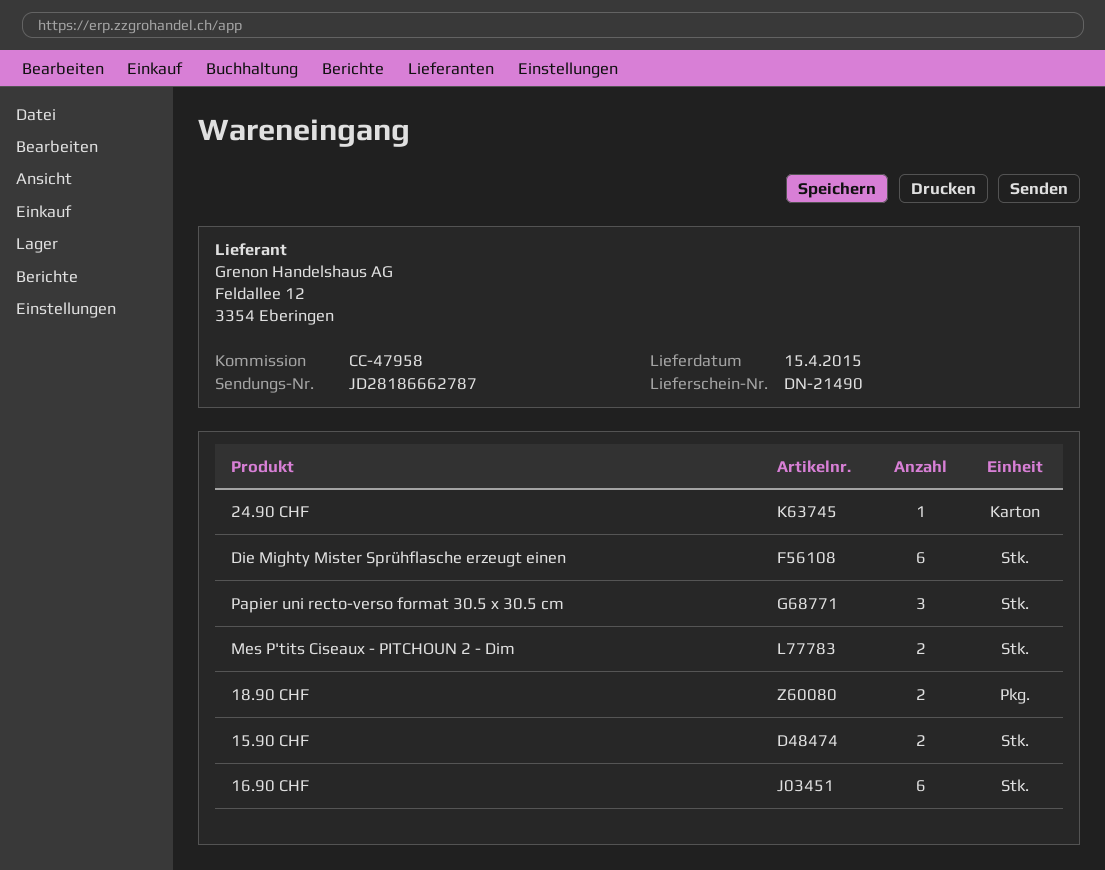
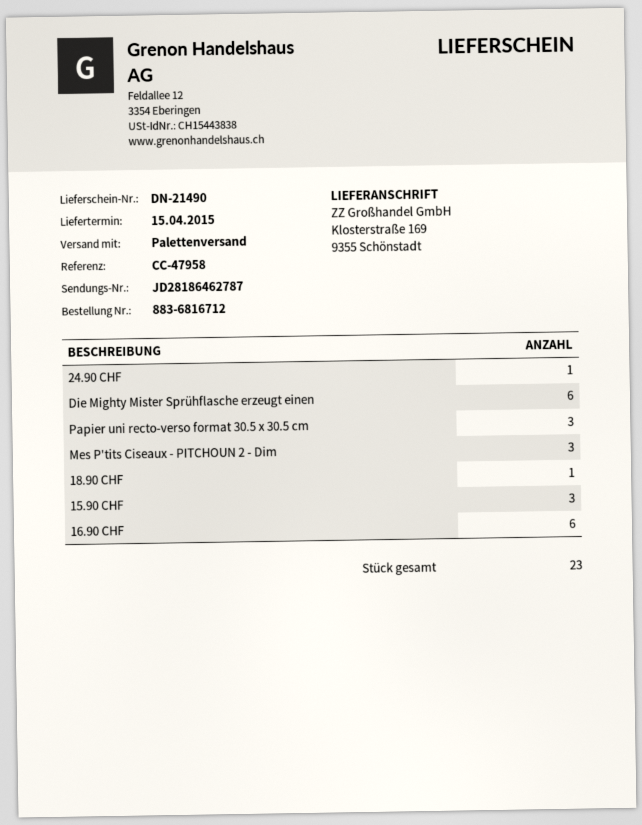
tracking number: JD28186662787 -> JD28186462787
Mes P'tits Ciseaux - PITCHOUN 2 - Dim: 2 -> 3
18.90 CHF: 2 -> 1
15.90 CHF: 2 -> 3

